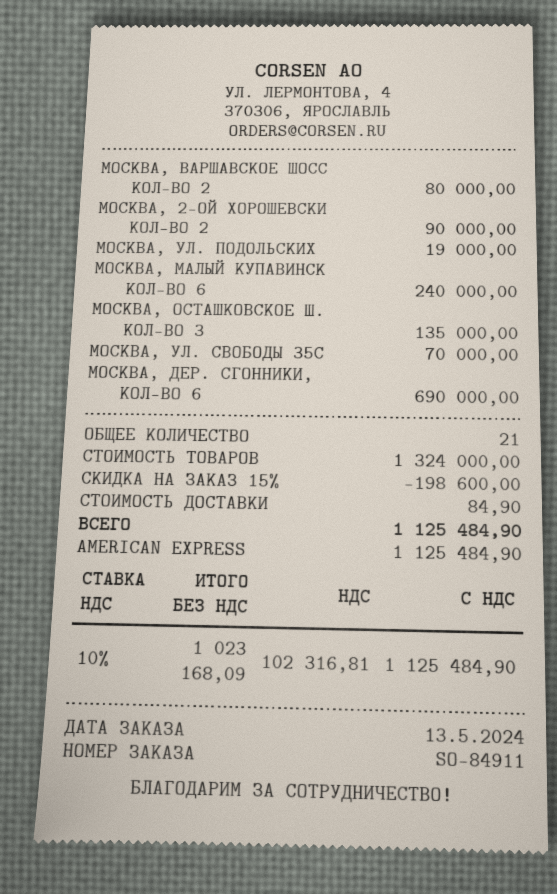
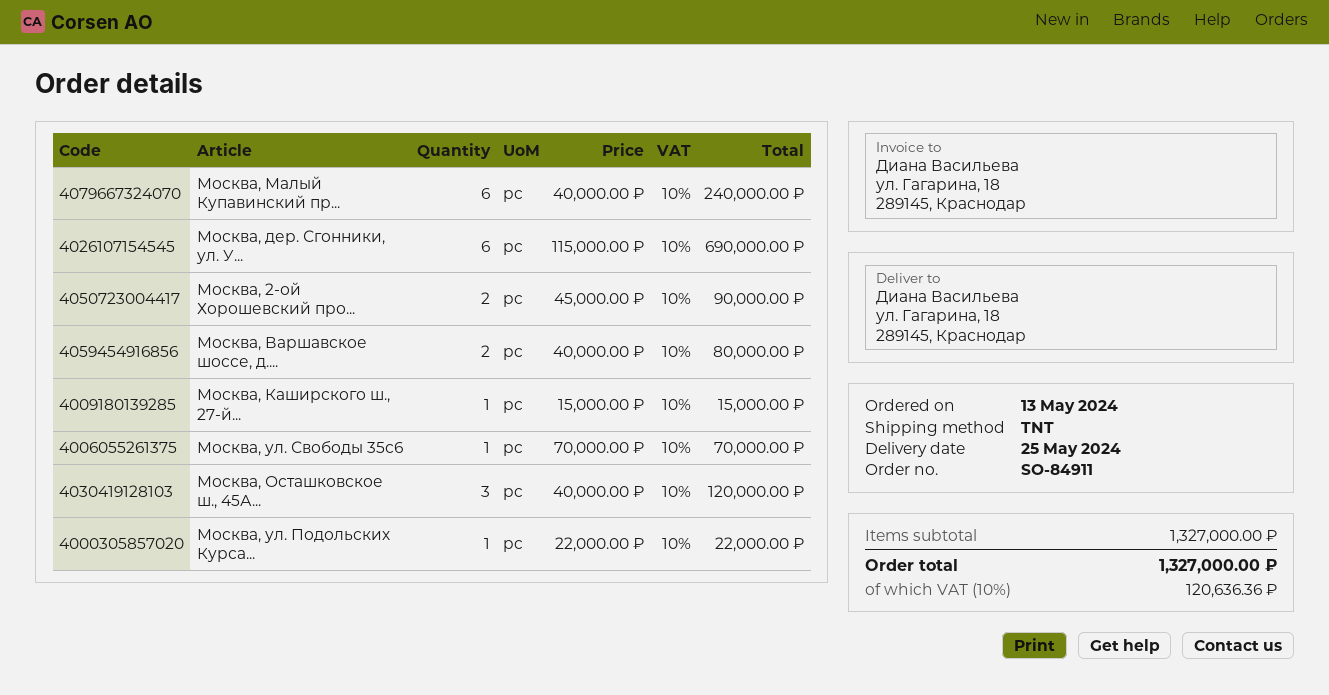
МОСКВА, УЛ. ПОДОЛЬСКИХ: 1 for 19000.00 -> 1 for 22000.00
МОСКВА, ОСТАШКОВСКОЕ Ш.: 3 for 135000.00 -> 3 for 120000.00
Москва, Каширского ш., 27-й...: none -> 1 for 15000.00
subtotal: 1324000.00 -> 1327000.00
discount: 15% = 198600.00 -> none
shipping: 84.90 -> none
tax: 10% = 102316.81 -> 10% = 120636.36
total: 1125484.90 -> 1327000.00

